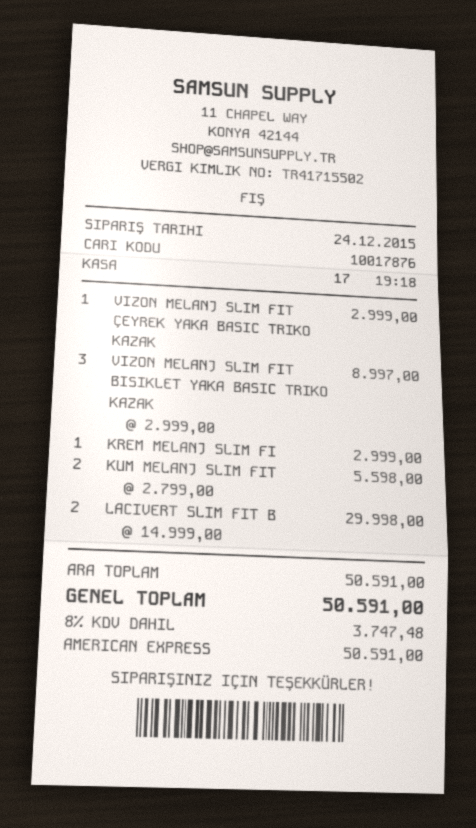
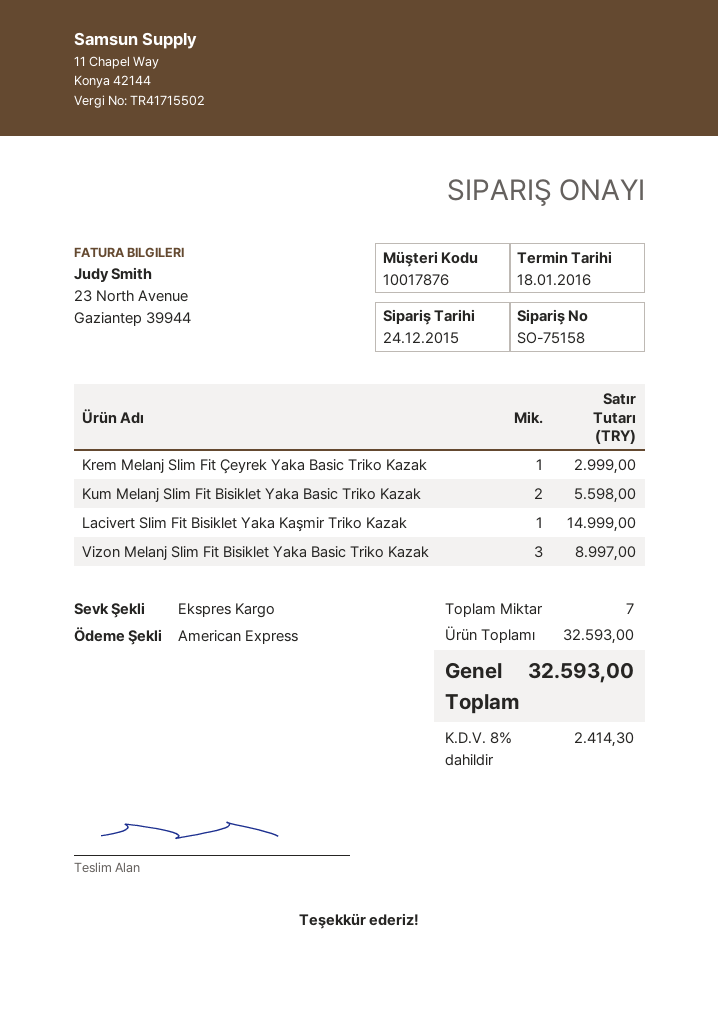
VIZON MELANJ SLIM FIT ÇEYREK YAKA BASIC TRIKO KAZAK: 1 for 2999.00 -> none
LACIVERT SLIM FIT B: 2 for 29998.00 -> 1 for 14999.00
subtotal: 50591.00 -> 32593.00
tax: 8% = 3747.48 -> 8% = 2414.30
total: 50591.00 -> 32593.00

